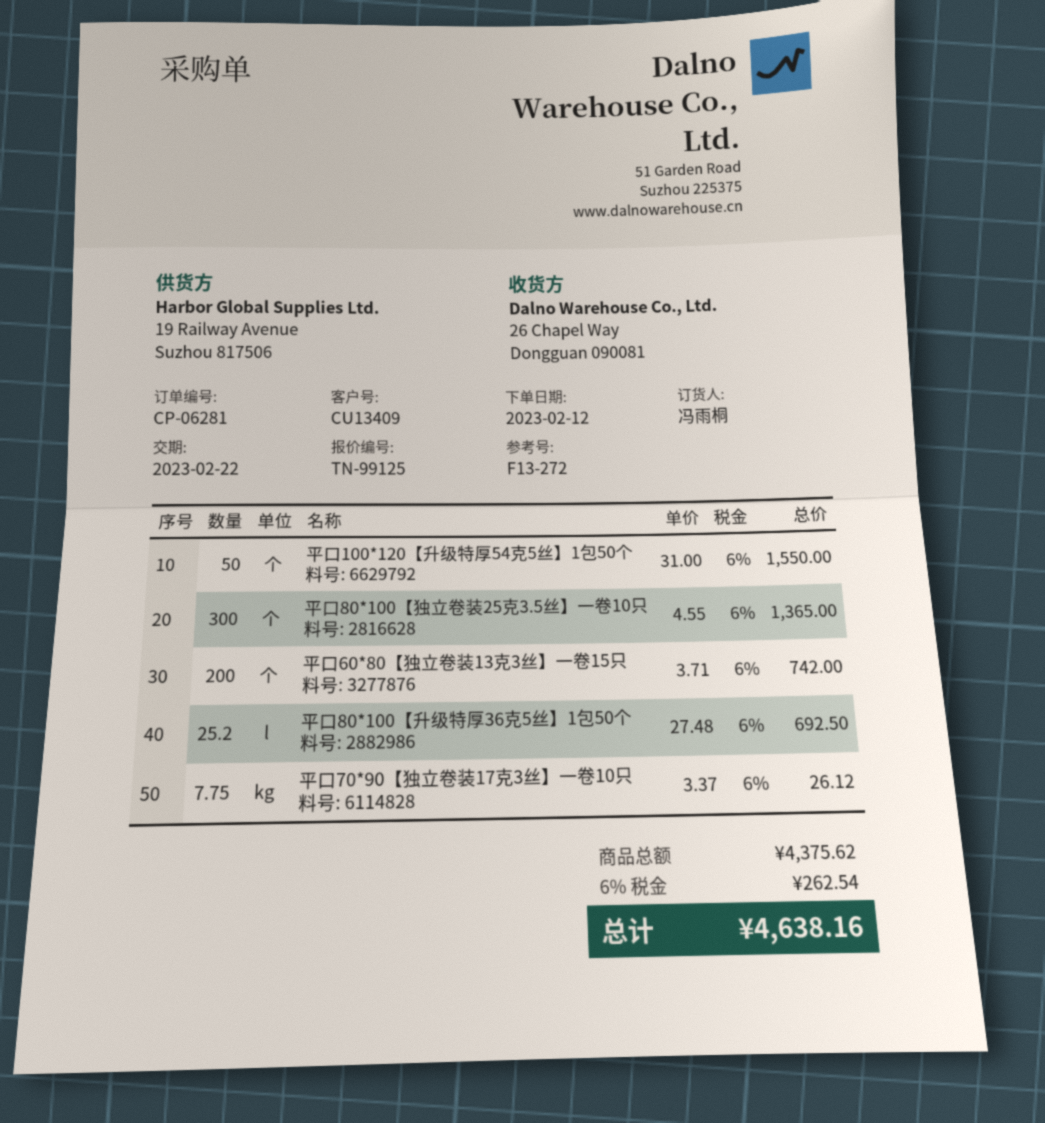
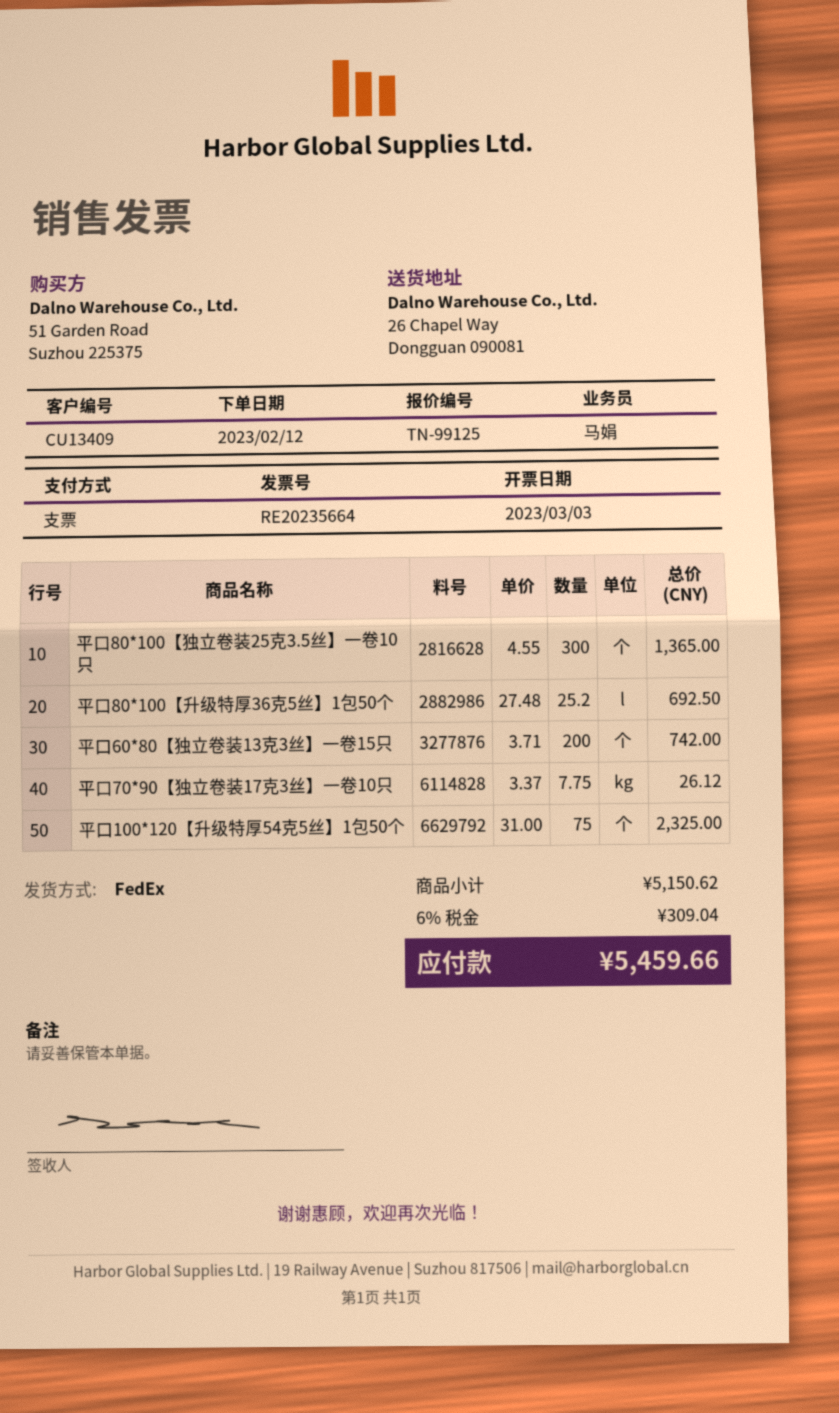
平口100*120【升级特厚54克5丝】1包50个: 50 x 31.00 = 1550.00 -> 75 x 31.00 = 2325.00
subtotal: 4375.62 -> 5150.62
tax: 6% = 262.54 -> 6% = 309.04
total: 4638.16 -> 5459.66

